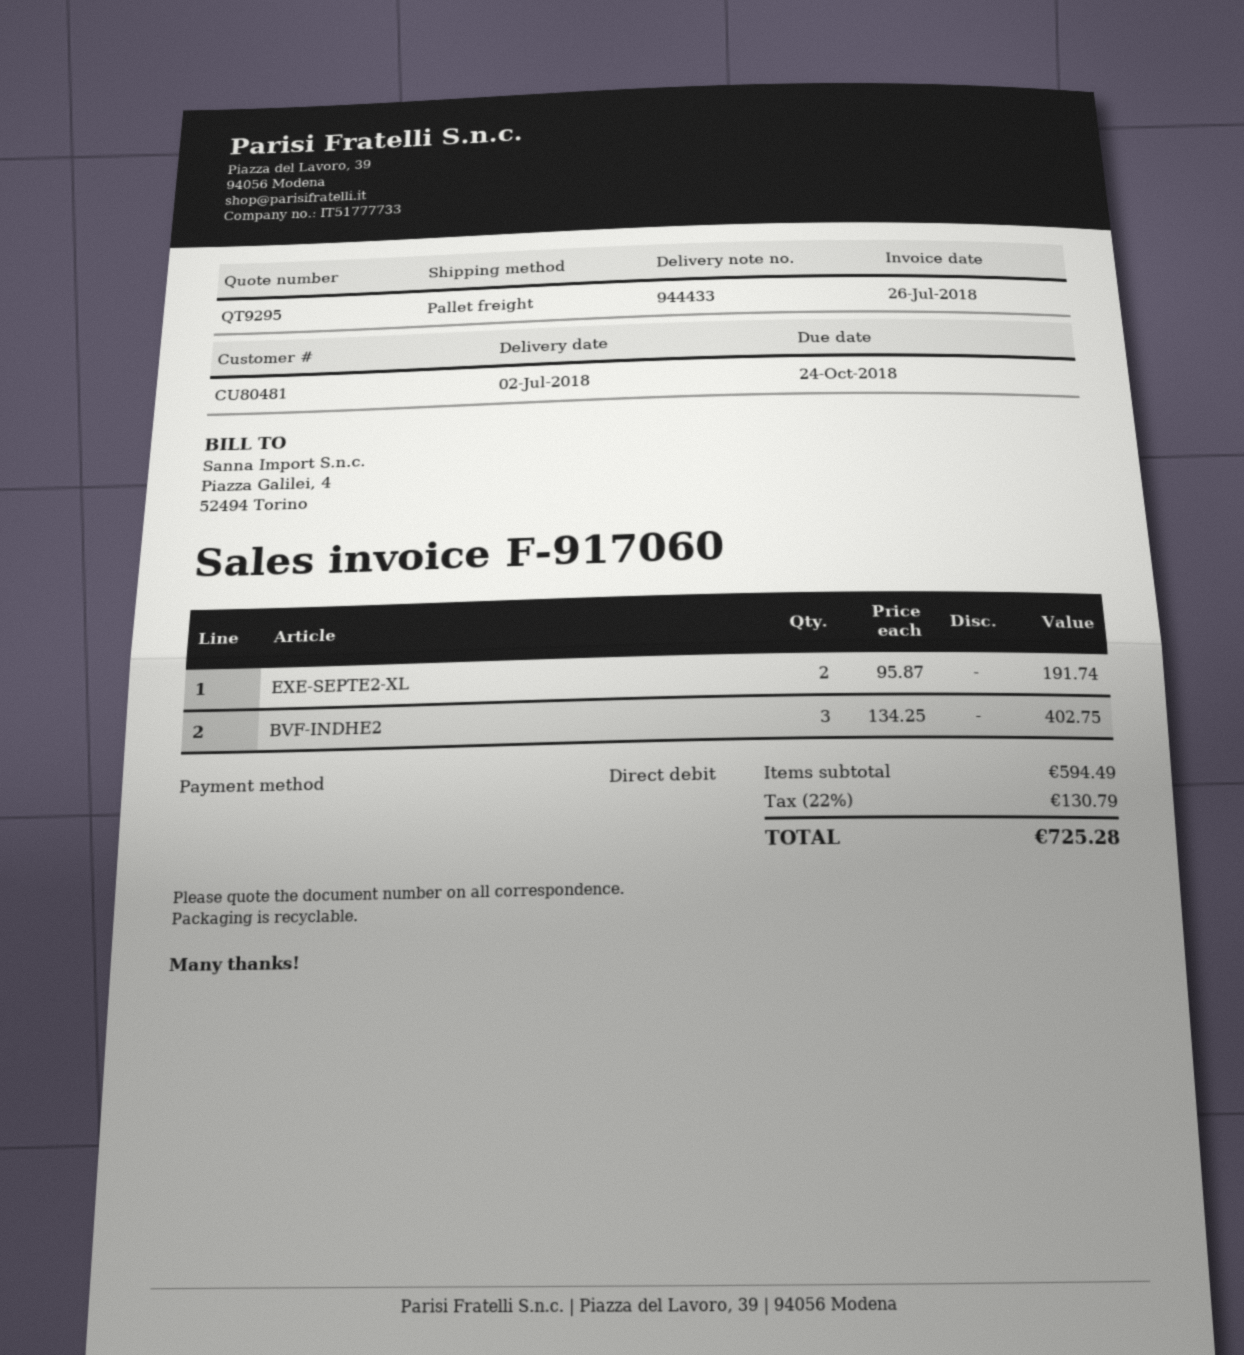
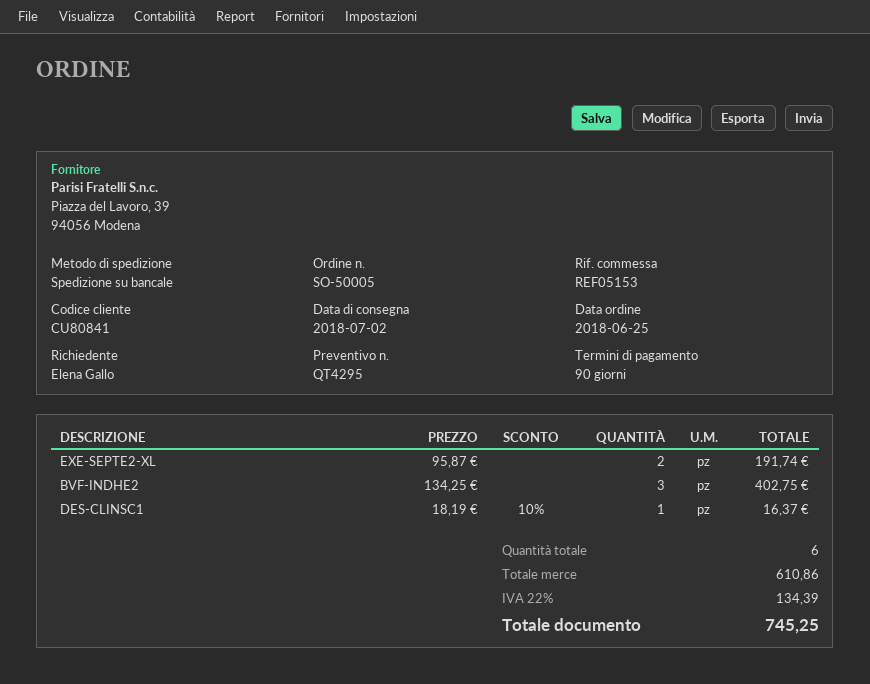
quote number: QT9295 -> QT4295
customer number: CU80481 -> CU80841
DES-CLINSC1: none -> 1 x 18.19 - 10% = 16.37
subtotal: 594.49 -> 610.86
tax: 22% = 130.79 -> 22% = 134.39
total: 725.28 -> 745.25

